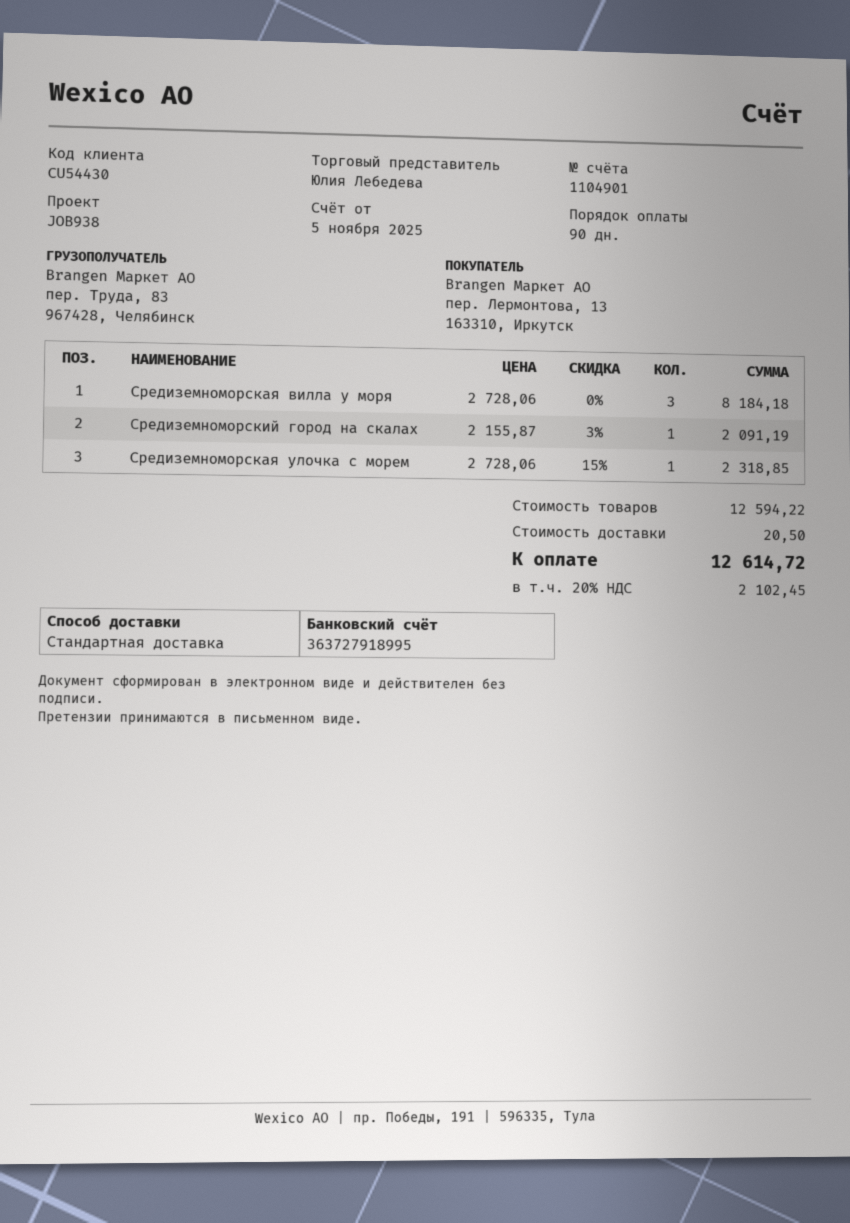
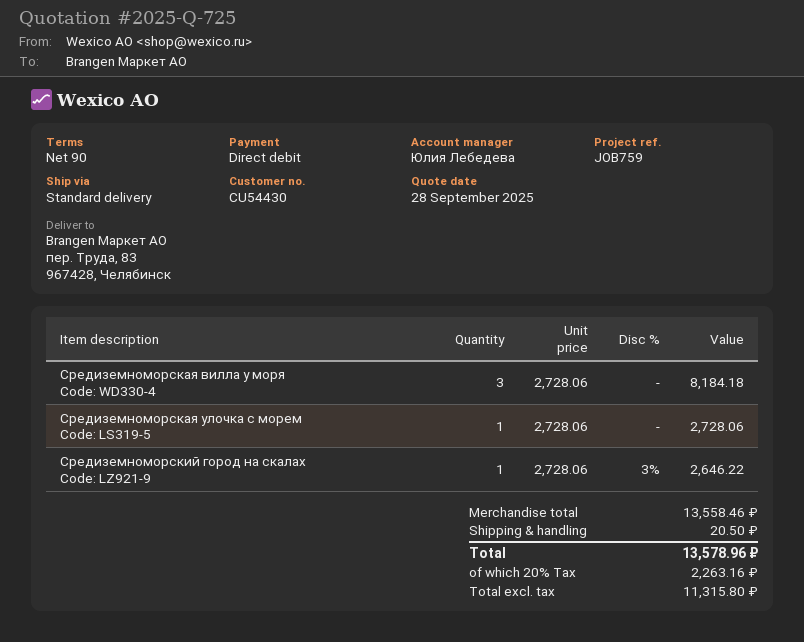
reference: JOB938 -> JOB759
Средиземноморский город на скалах: 1 x 2155.87 - 3% = 2091.19 -> 1 x 2728.06 - 3% = 2646.22
Средиземноморская улочка с морем: 1 x 2728.06 - 15% = 2318.85 -> 1 x 2728.06 = 2728.06
subtotal: 12594.22 -> 13558.46
tax: 20% = 2102.45 -> 20% = 2263.16
total: 12614.72 -> 13578.96

